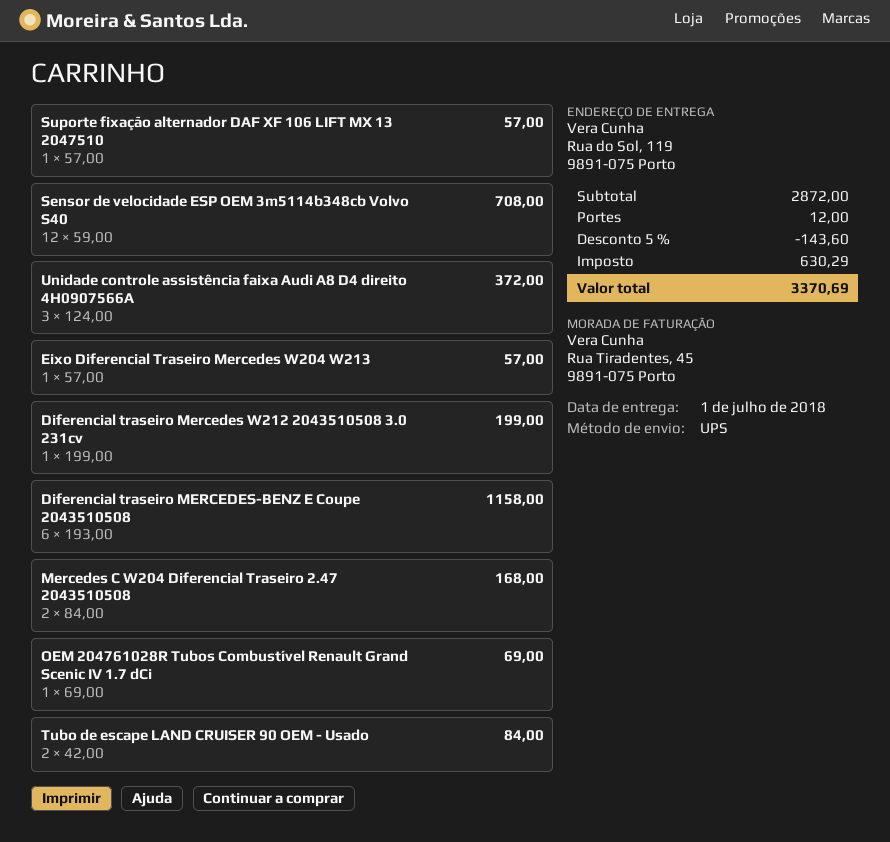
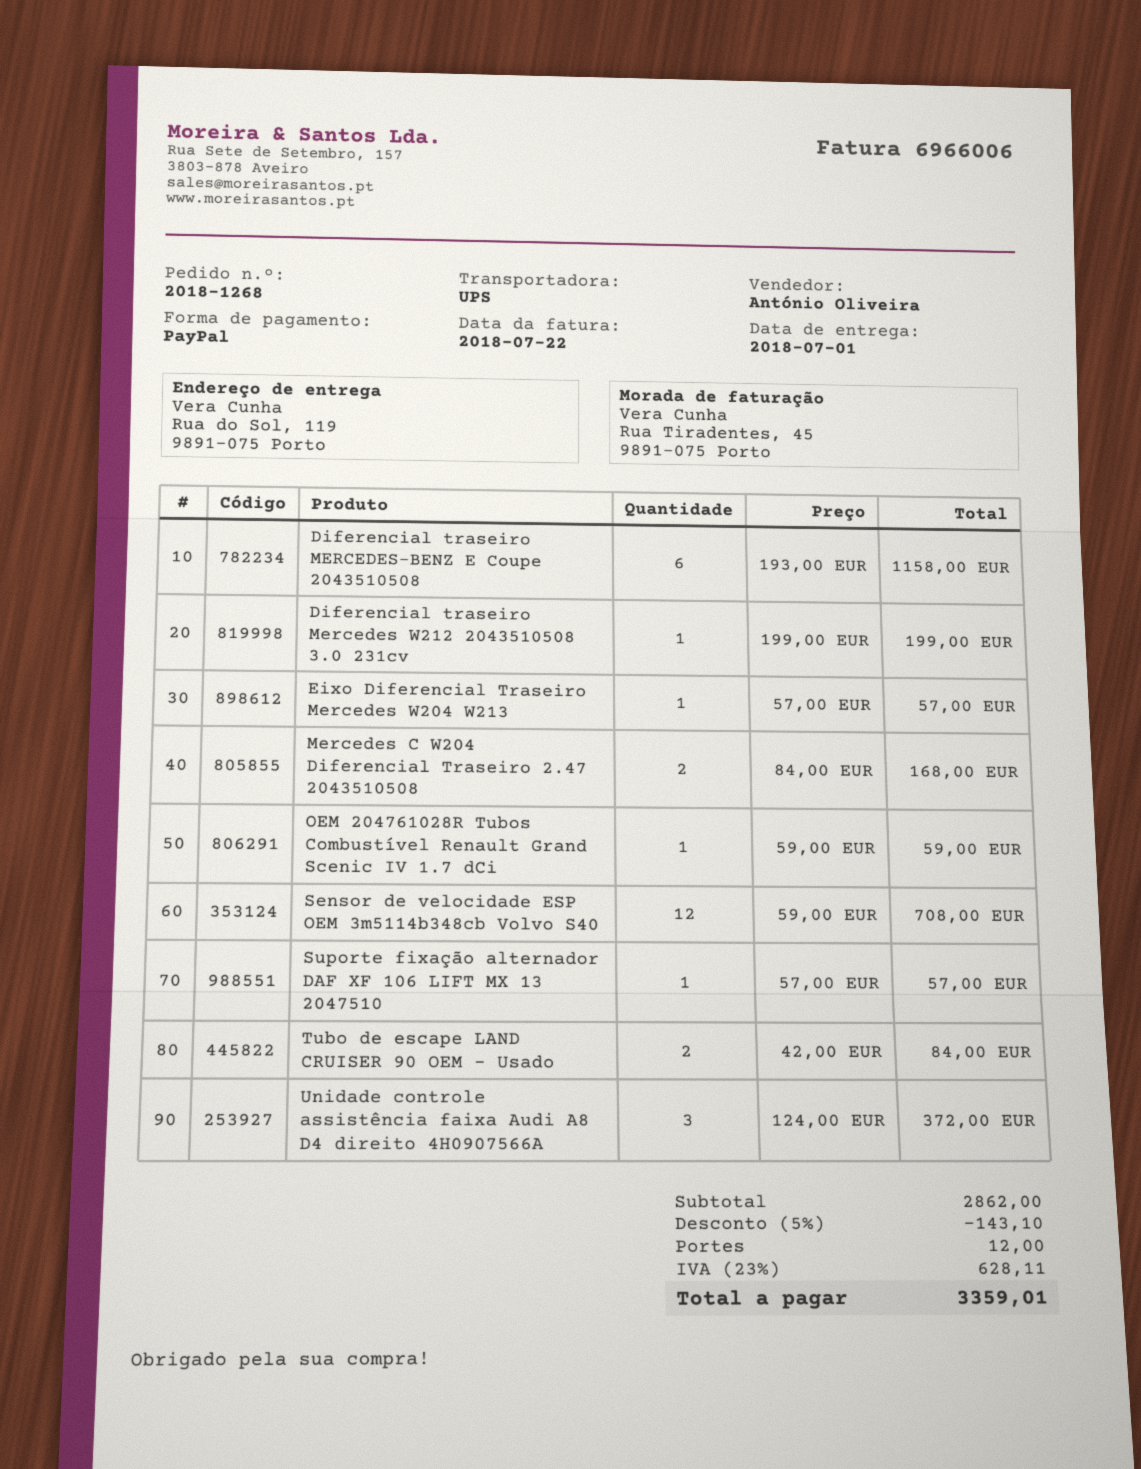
OEM 204761028R Tubos Combustível Renault Grand Scenic IV 1.7 dCi: 1 x 69.00 = 69.00 -> 1 x 59.00 = 59.00
subtotal: 2872.00 -> 2862.00
discount: 5% = 143.60 -> 5% = 143.10
tax: 630.29 -> 628.11
total: 3370.69 -> 3359.01

